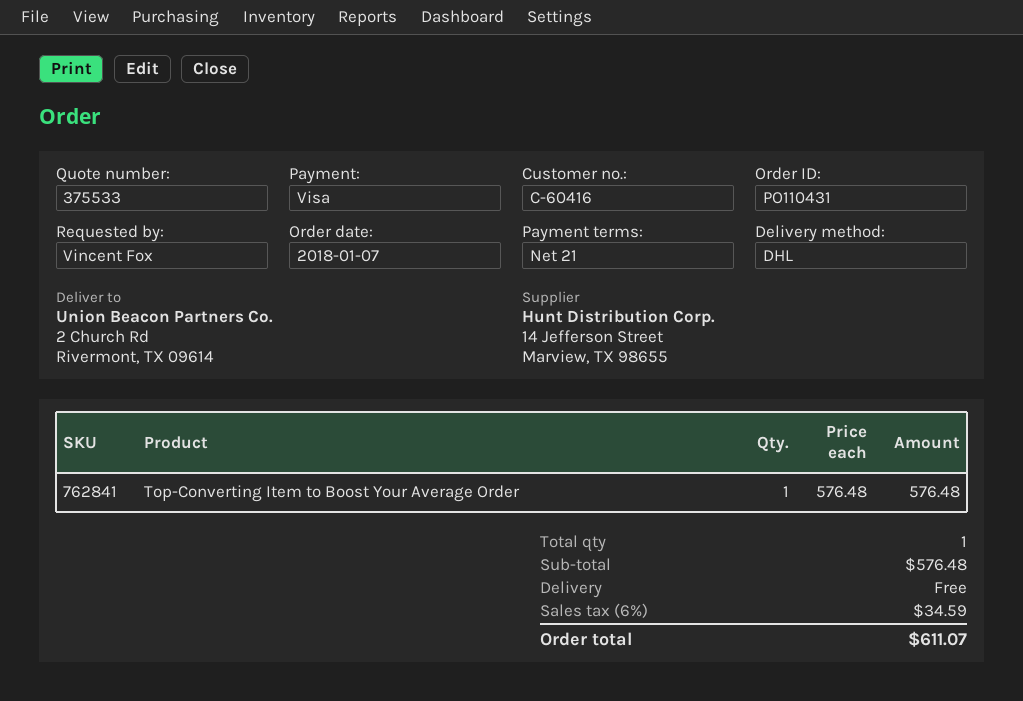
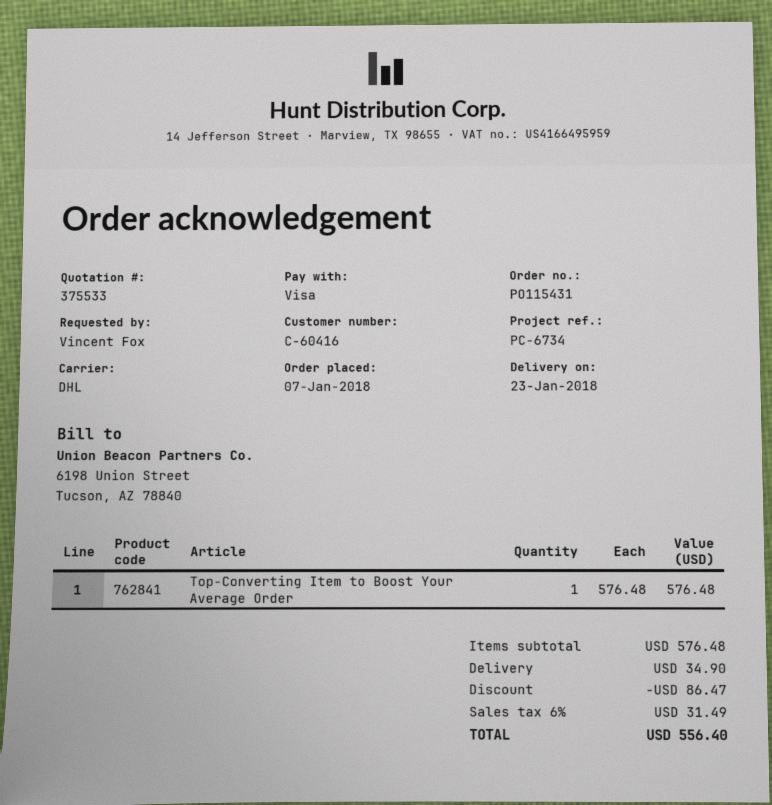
order number: PO110431 -> PO115431
discount: none -> 86.47
shipping: 0.00 -> 34.90
tax: 6% = 34.59 -> 6% = 31.49
total: 611.07 -> 556.40

